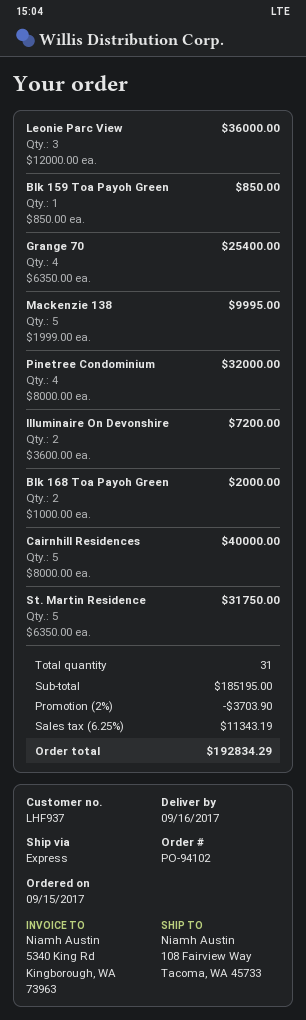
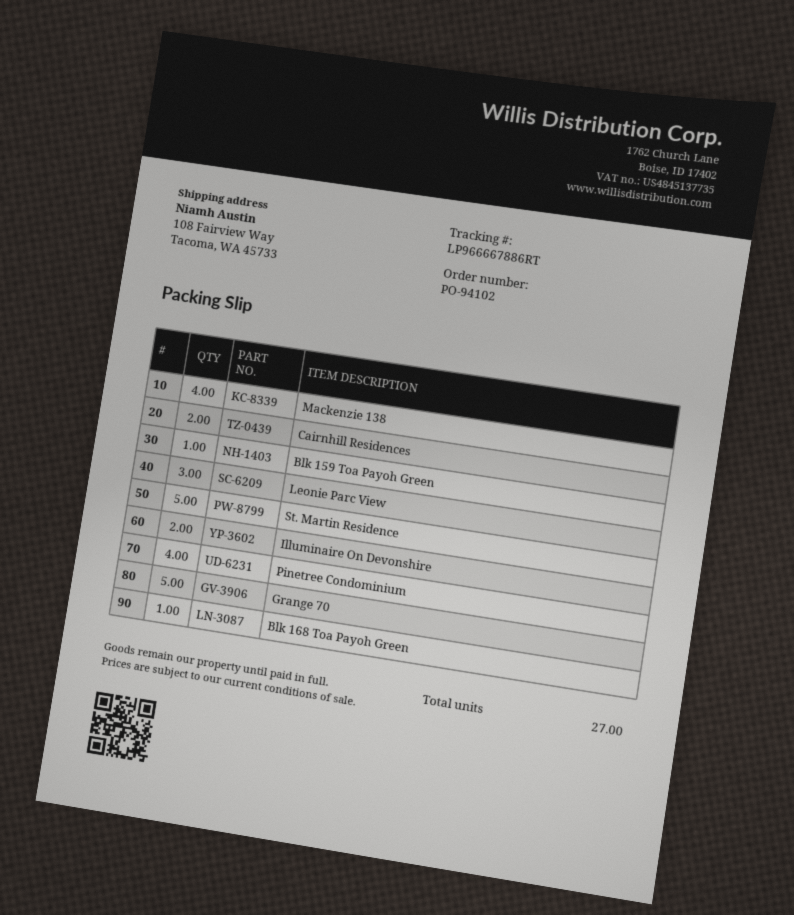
Grange 70: 4 -> 5
Mackenzie 138: 5 -> 4
Blk 168 Toa Payoh Green: 2 -> 1
Cairnhill Residences: 5 -> 2
total quantity: 31 -> 27

